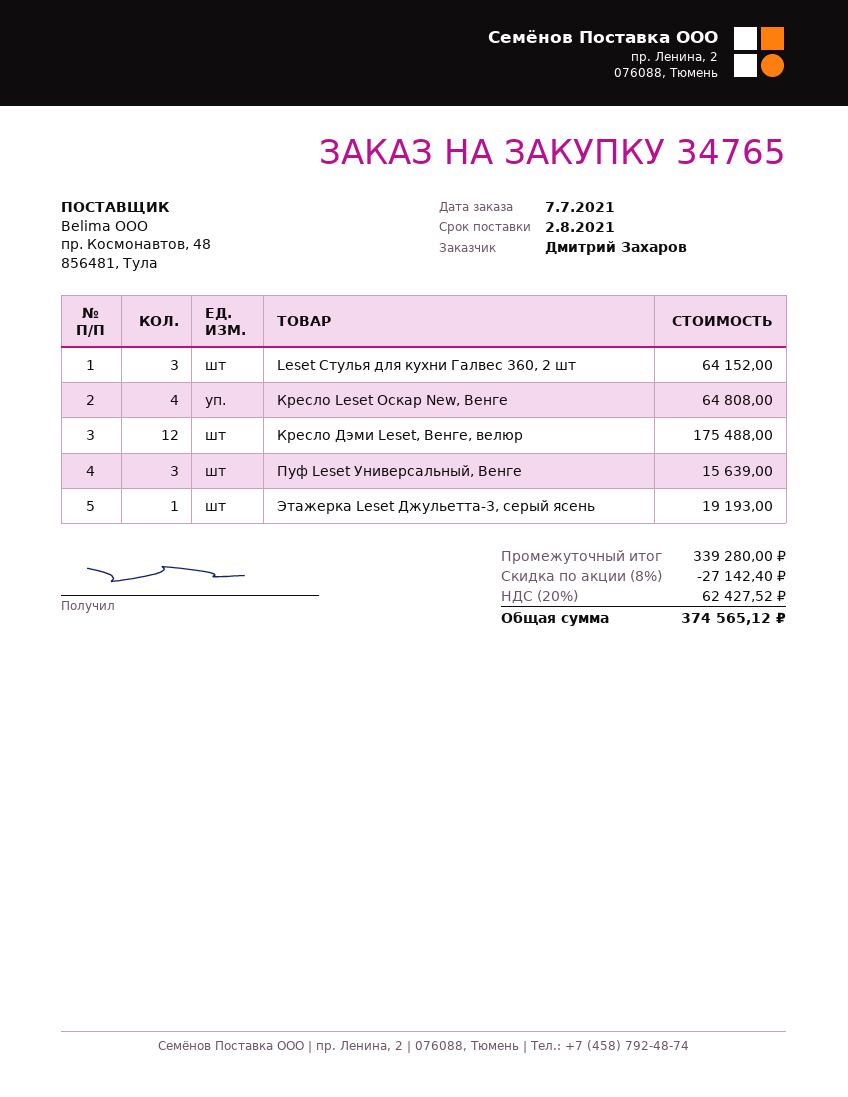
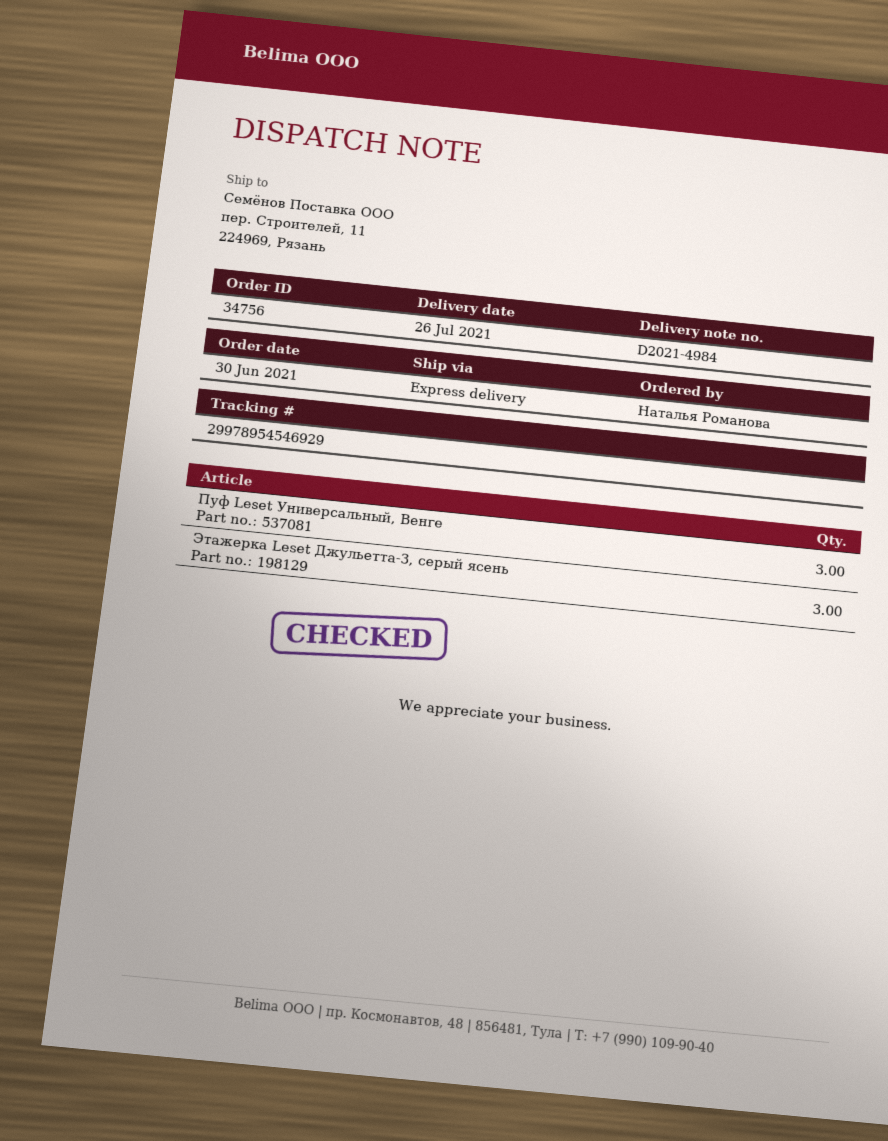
order number: 34765 -> 34756
order date: 2021-07-07 -> 2021-06-30
delivery date: 2021-08-02 -> 2021-07-26
ordered by: Дмитрий Захаров -> Наталья Романова
Leset Стулья для кухни Галвес 360, 2 шт: 3 -> none
Кресло Leset Оскар New, Венге: 4 -> none
Кресло Дэми Leset, Венге, велюр: 12 -> none
Этажерка Leset Джульетта-3, серый ясень: 1 -> 3

